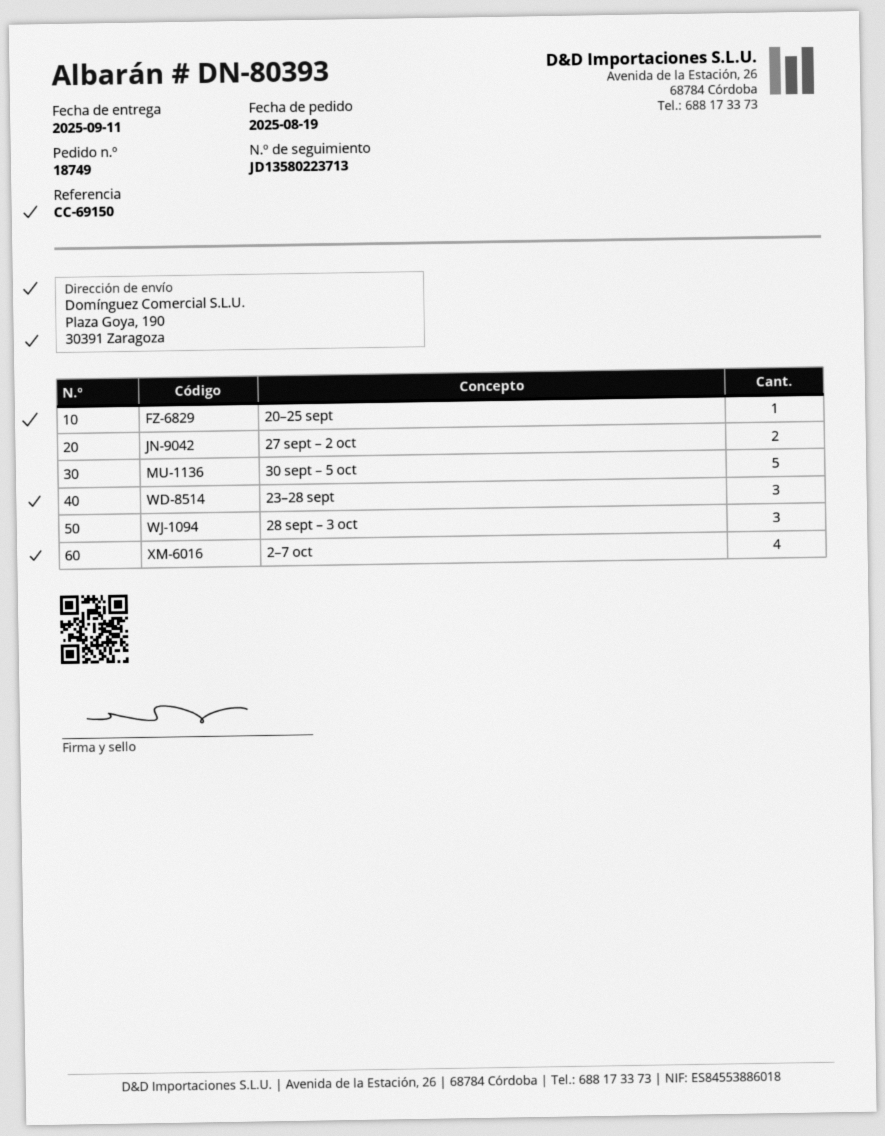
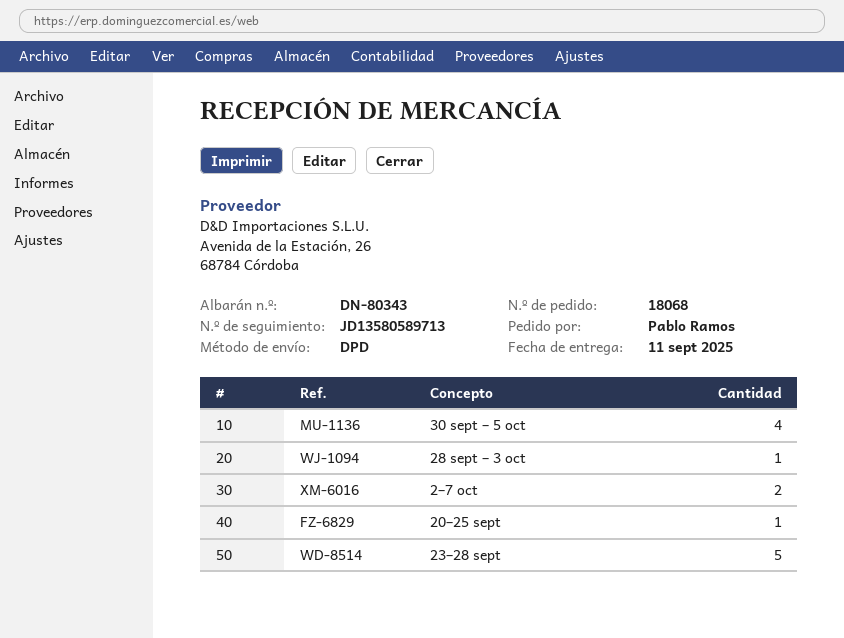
order number: 18749 -> 18068
delivery note number: DN-80393 -> DN-80343
tracking number: JD13580223713 -> JD13580589713
27 sept – 2 oct: 2 -> none
30 sept – 5 oct: 5 -> 4
23–28 sept: 3 -> 5
28 sept – 3 oct: 3 -> 1
2–7 oct: 4 -> 2

